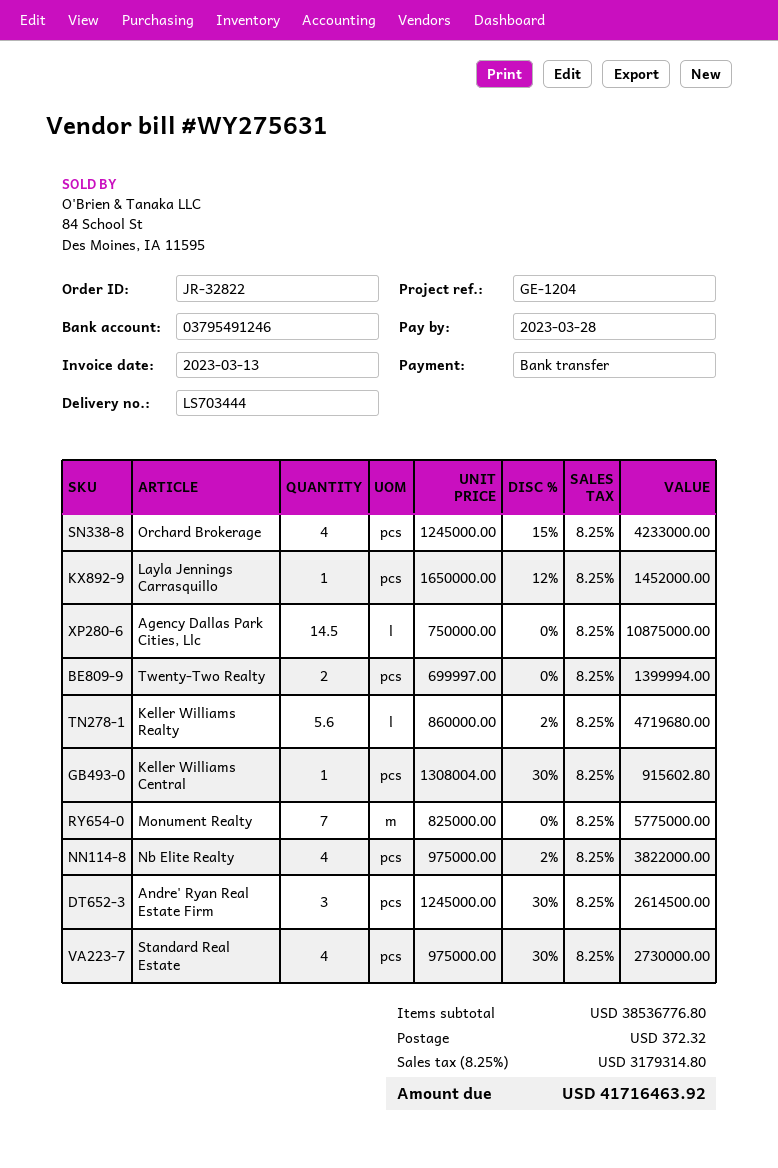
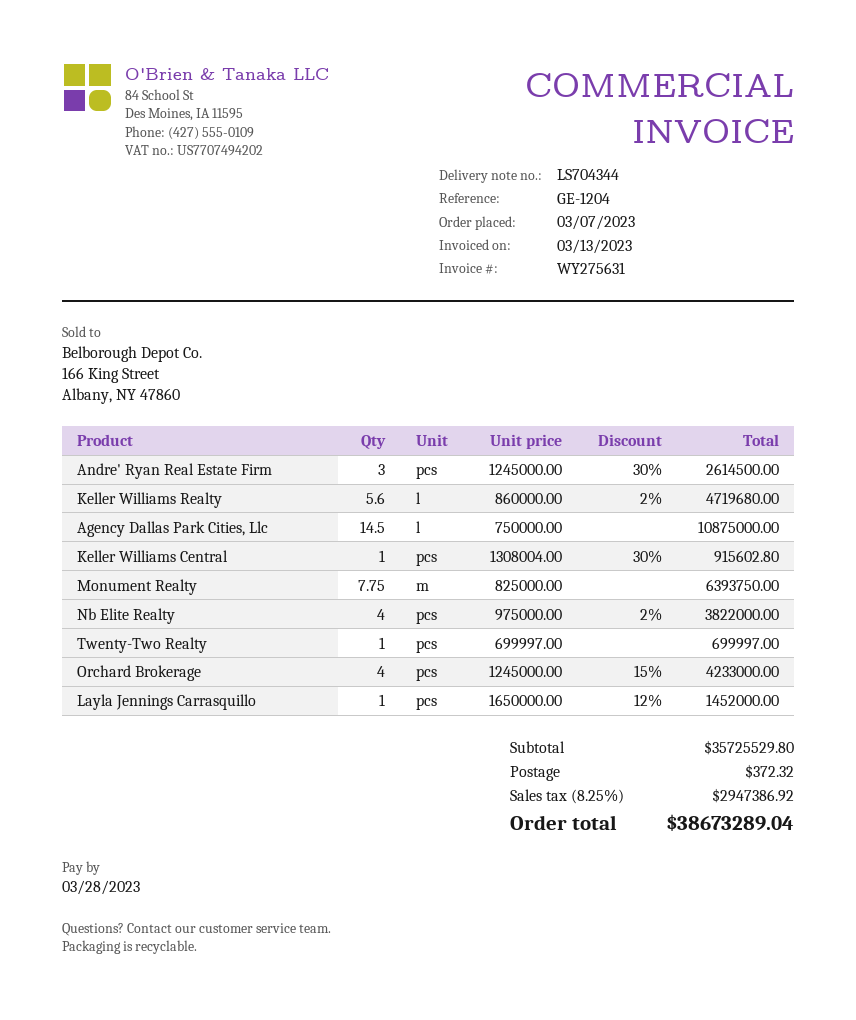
delivery note number: LS703444 -> LS704344
Twenty-Two Realty: 2 x 699997.00 = 1399994.00 -> 1 x 699997.00 = 699997.00
Monument Realty: 7 x 825000.00 = 5775000.00 -> 7.75 x 825000.00 = 6393750.00
Standard Real Estate: 4 x 975000.00 - 30% = 2730000.00 -> none
subtotal: 38536776.80 -> 35725529.80
tax: 8.25% = 3179314.80 -> 8.25% = 2947386.92
total: 41716463.92 -> 38673289.04

